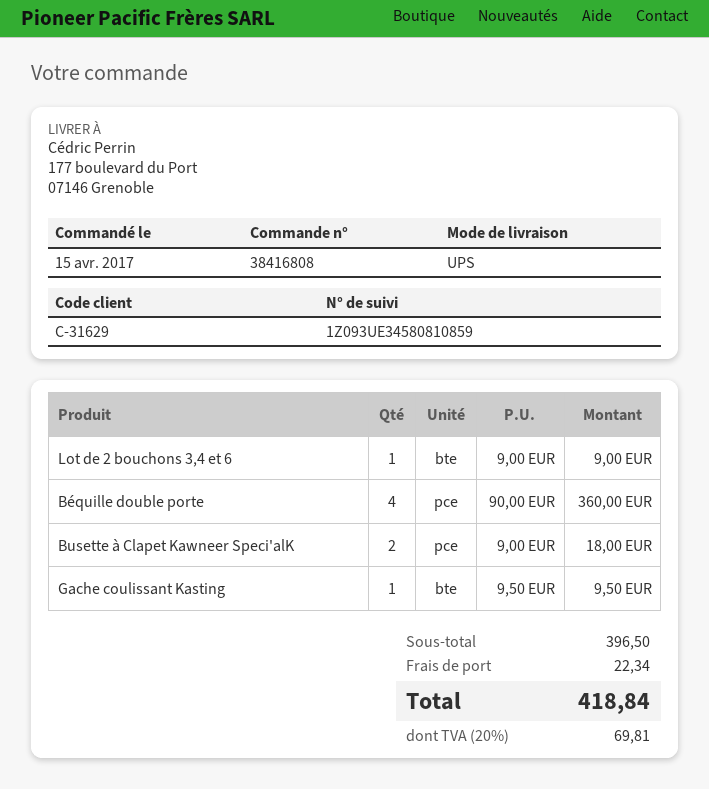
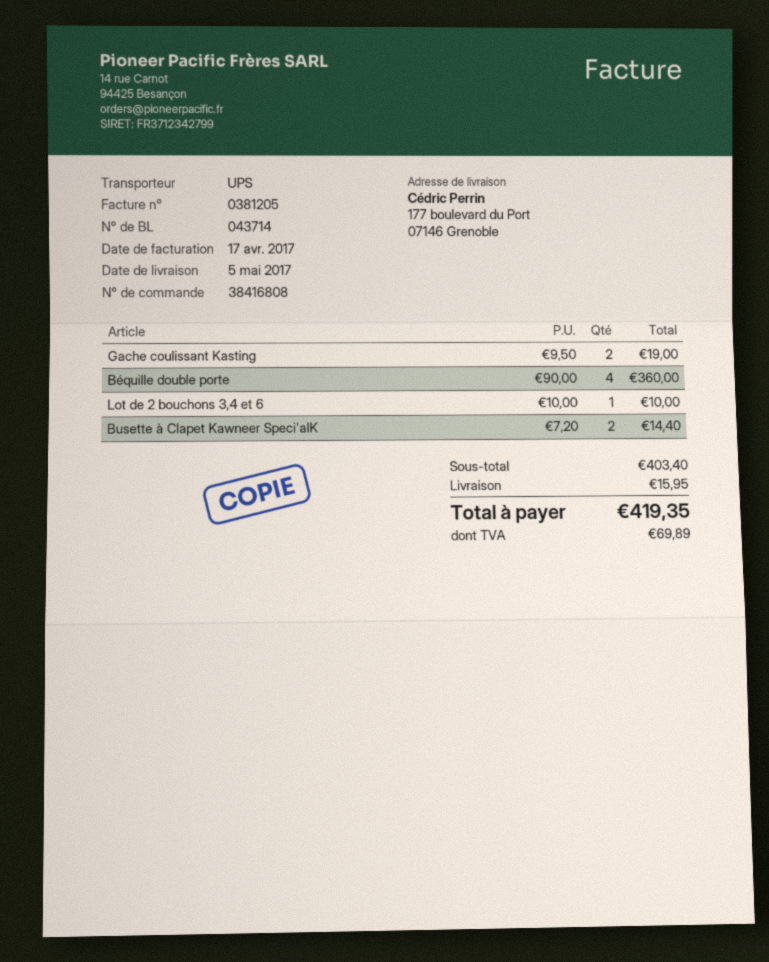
Lot de 2 bouchons 3,4 et 6: 1 x 9.00 = 9.00 -> 1 x 10.00 = 10.00
Busette à Clapet Kawneer Speci'alK: 2 x 9.00 = 18.00 -> 2 x 7.20 = 14.40
Gache coulissant Kasting: 1 x 9.50 = 9.50 -> 2 x 9.50 = 19.00
subtotal: 396.50 -> 403.40
shipping: 22.34 -> 15.95
tax: 69.81 -> 69.89
total: 418.84 -> 419.35

